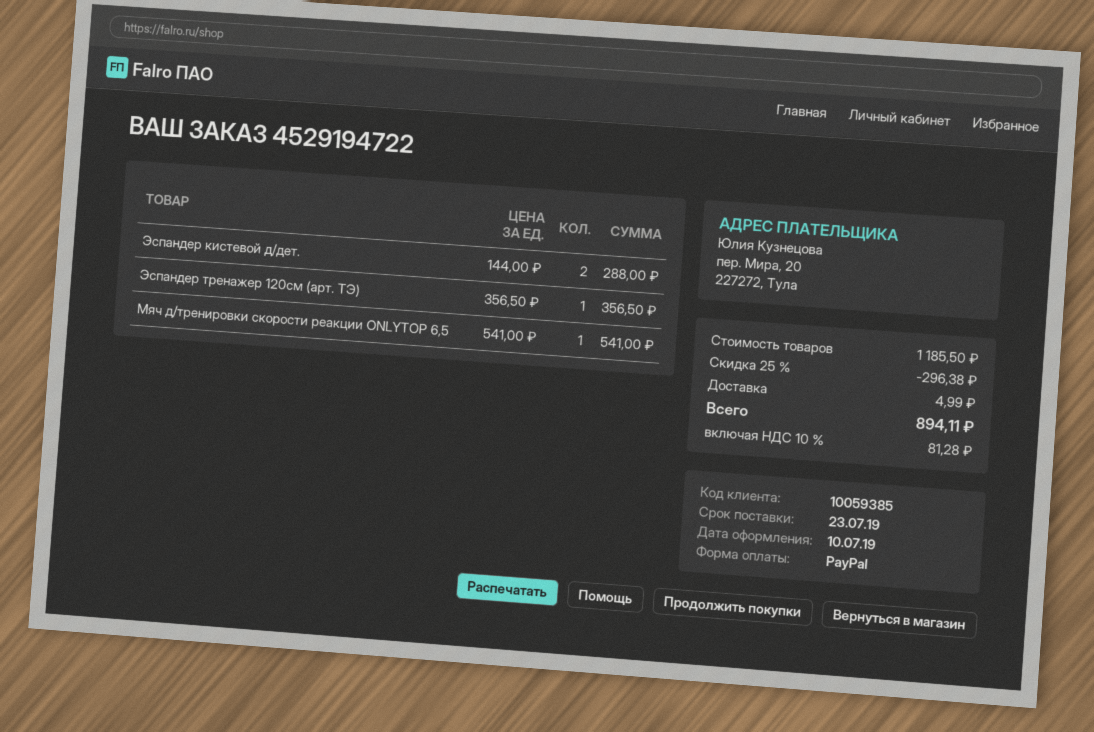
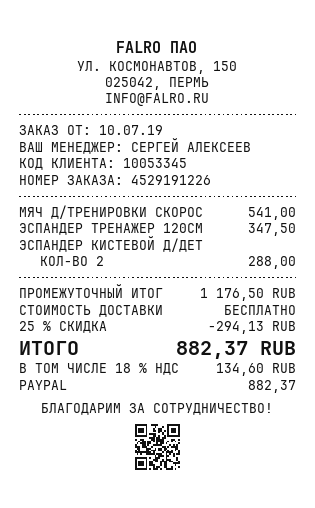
order number: 4529194722 -> 4529191226
customer number: 10059385 -> 10053345
Эспандер тренажер 120см (арт. ТЭ): 1 for 356.50 -> 1 for 347.50
subtotal: 1185.50 -> 1176.50
discount: 25% = 296.38 -> 25% = 294.13
shipping: 4.99 -> 0.00
tax: 10% = 81.28 -> 18% = 134.60
total: 894.11 -> 882.37

